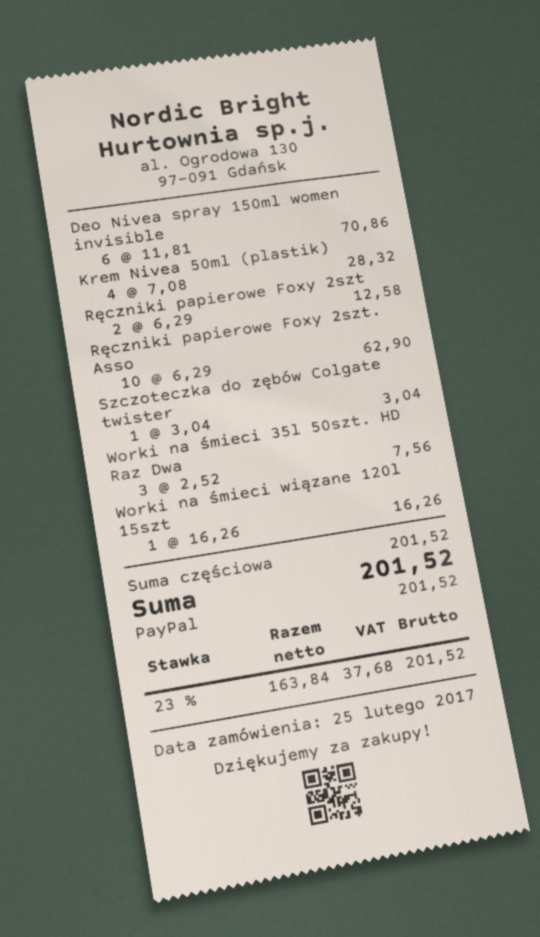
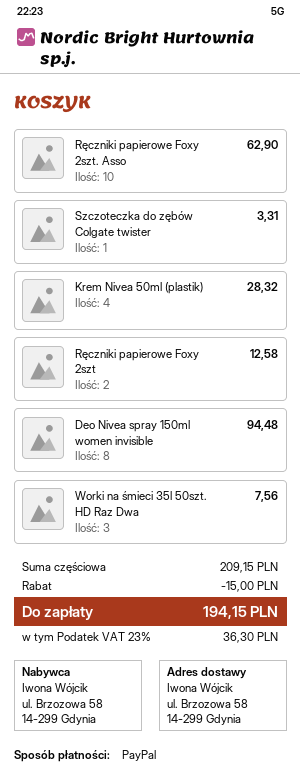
Deo Nivea spray 150ml women invisible: 6 for 70.86 -> 8 for 94.48
Szczoteczka do zębów Colgate twister: 1 for 3.04 -> 1 for 3.31
Worki na śmieci wiązane 120l 15szt: 1 for 16.26 -> none
subtotal: 201.52 -> 209.15
discount: none -> 15.00
tax: 23% = 37.68 -> 23% = 36.30
total: 201.52 -> 194.15

